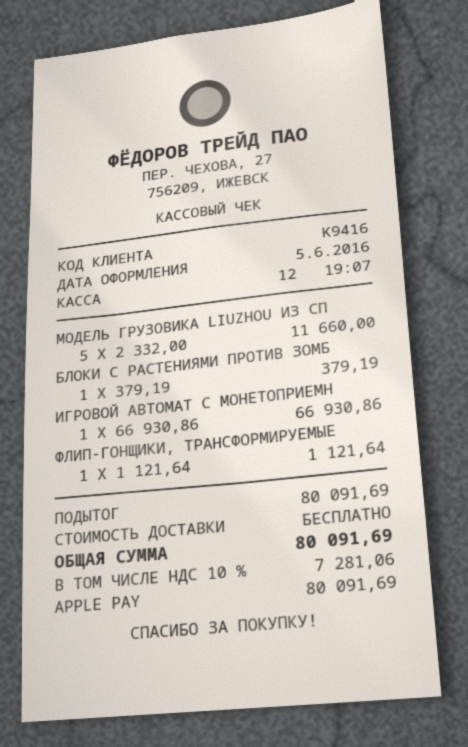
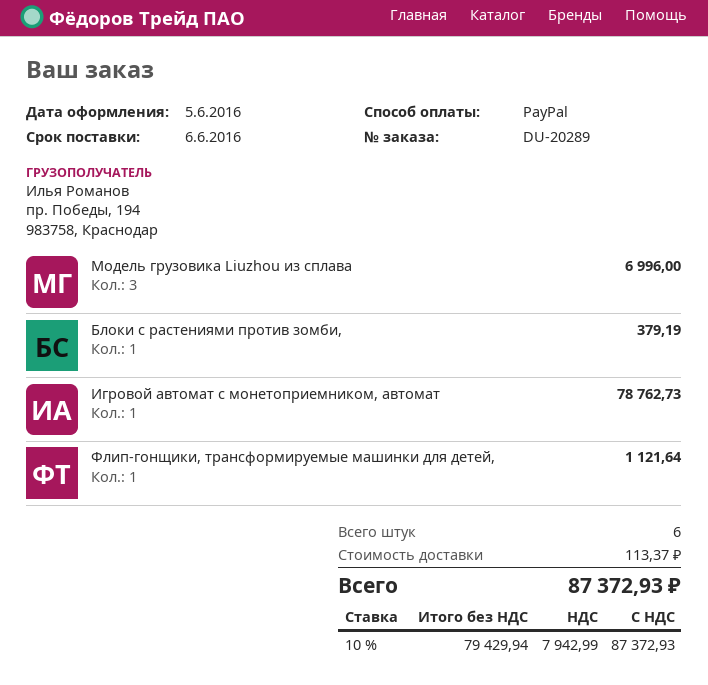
payment method: Apple Pay -> PayPal
МОДЕЛЬ ГРУЗОВИКА LIUZHOU ИЗ СП: 5 for 11660.00 -> 3 for 6996.00
ИГРОВОЙ АВТОМАТ С МОНЕТОПРИЕМН: 1 for 66930.86 -> 1 for 78762.73
shipping: 0.00 -> 113.37
tax: 10% = 7281.06 -> 10% = 7942.99
total: 80091.69 -> 87372.93

